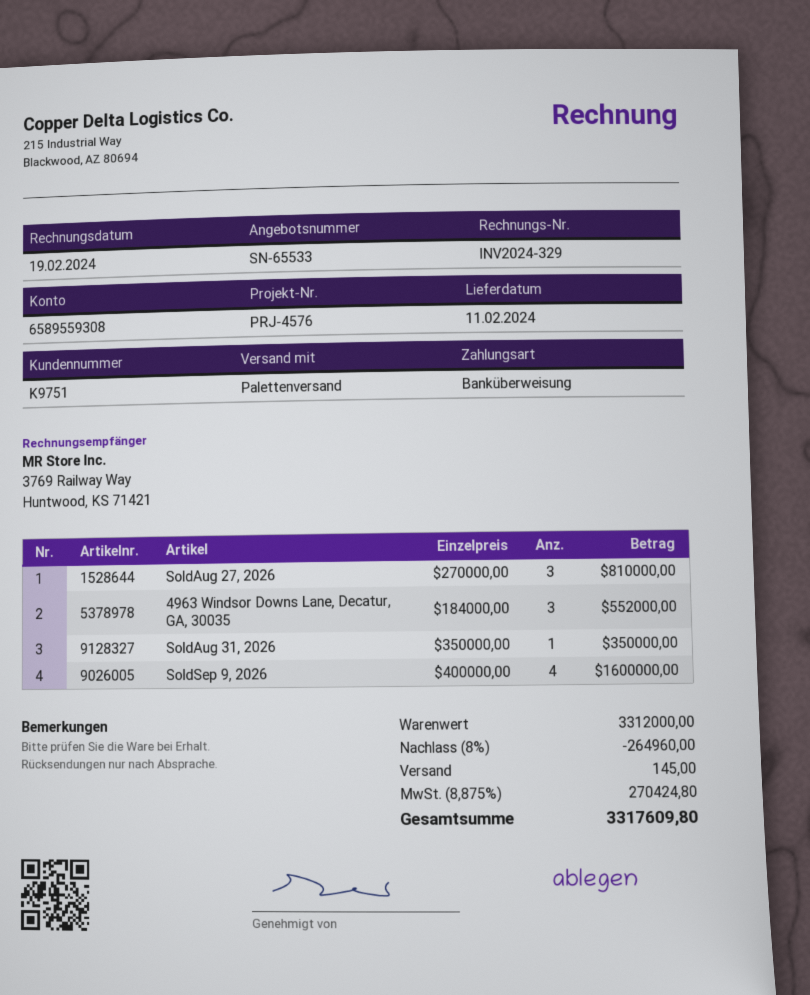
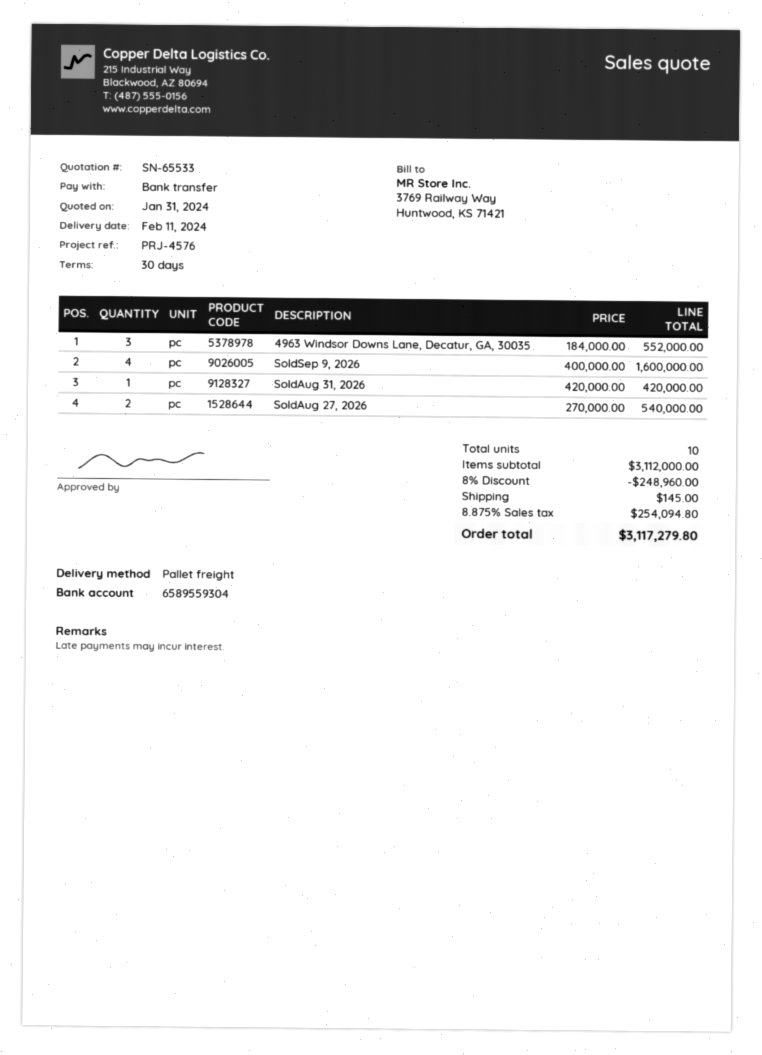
bank account: 6589559308 -> 6589559304
SoldAug 27, 2026: 3 x 270000.00 = 810000.00 -> 2 x 270000.00 = 540000.00
SoldAug 31, 2026: 1 x 350000.00 = 350000.00 -> 1 x 420000.00 = 420000.00
subtotal: 3312000.00 -> 3112000.00
discount: 8% = 264960.00 -> 8% = 248960.00
tax: 8.875% = 270424.80 -> 8.875% = 254094.80
total: 3317609.80 -> 3117279.80

